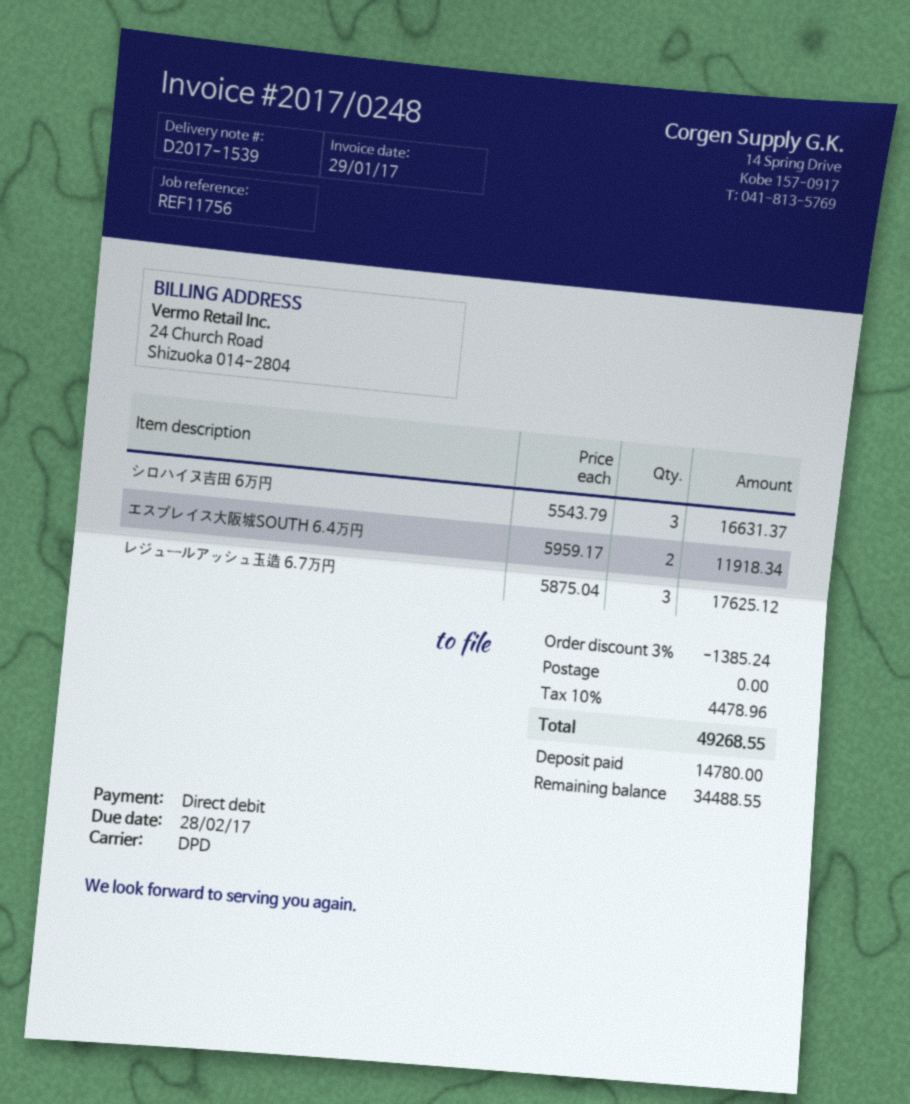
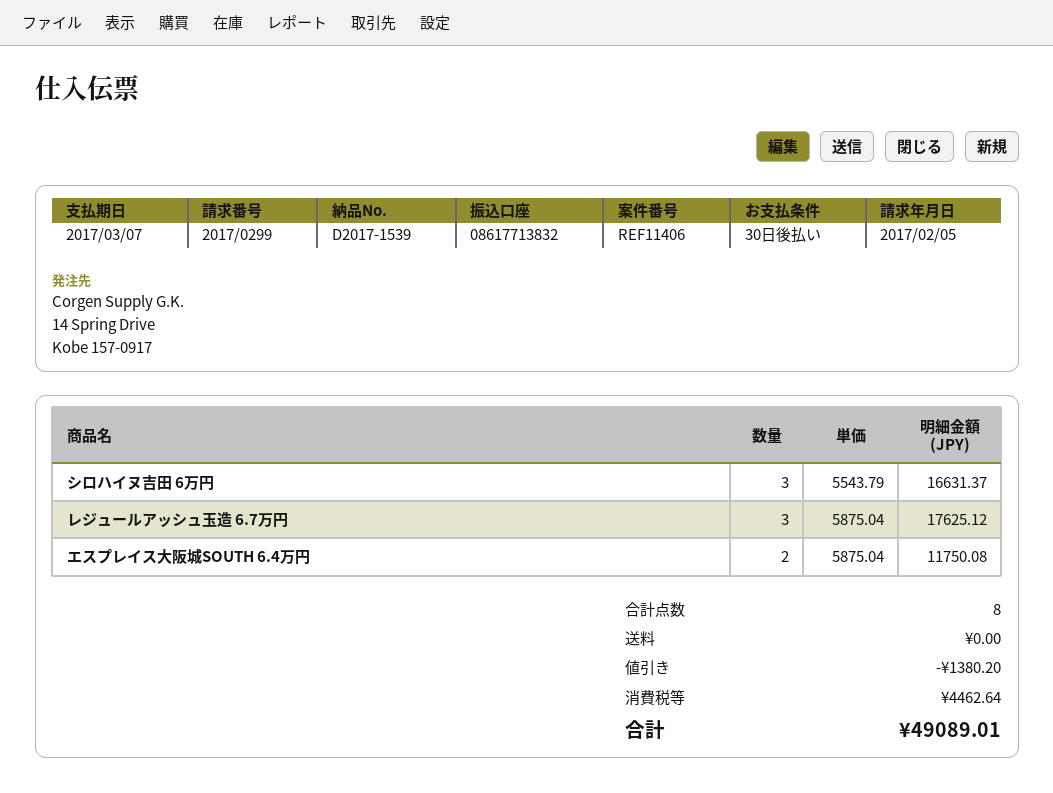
invoice number: 2017/0248 -> 2017/0299
invoice date: 2017-01-29 -> 2017-02-05
due date: 2017-02-28 -> 2017-03-07
reference: REF11756 -> REF11406
エスプレイス大阪城SOUTH 6.4万円: 2 x 5959.17 = 11918.34 -> 2 x 5875.04 = 11750.08
discount: 1385.24 -> 1380.20
tax: 4478.96 -> 4462.64
total: 49268.55 -> 49089.01

